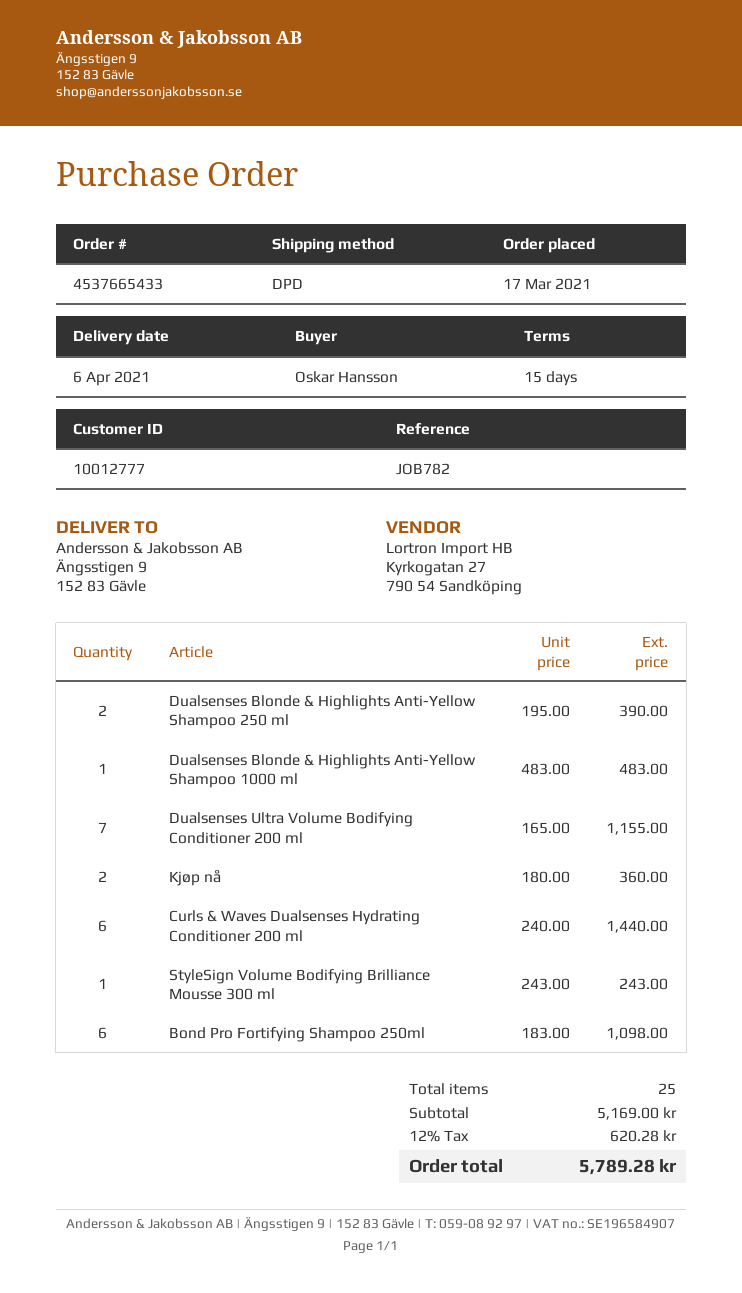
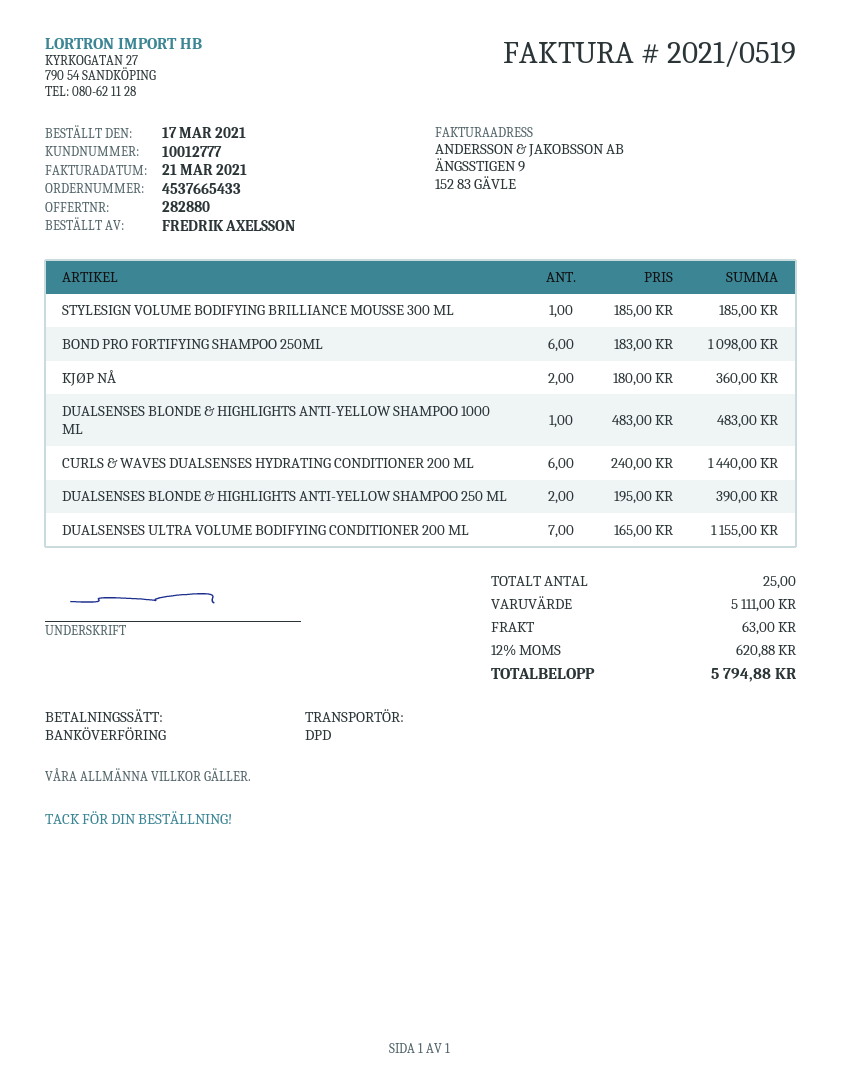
ordered by: Oskar Hansson -> FREDRIK AXELSSON
StyleSign Volume Bodifying Brilliance Mousse 300 ml: 1 x 243.00 = 243.00 -> 1 x 185.00 = 185.00
subtotal: 5169.00 -> 5111.00
shipping: none -> 63.00
tax: 12% = 620.28 -> 12% = 620.88
total: 5789.28 -> 5794.88

